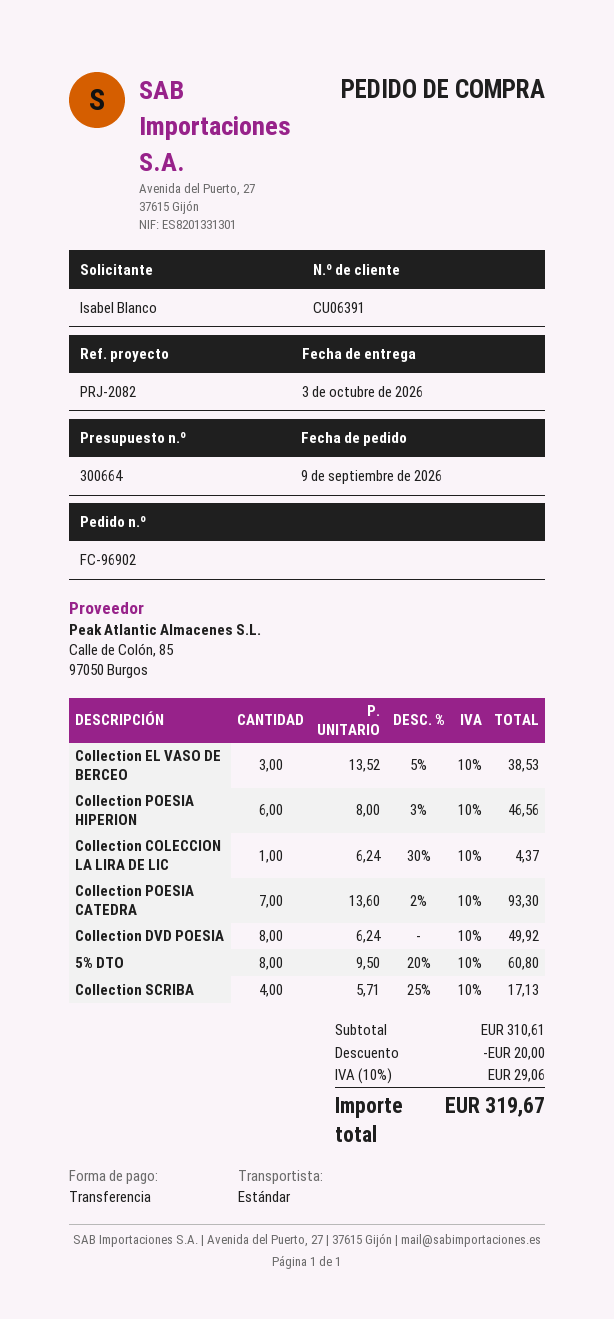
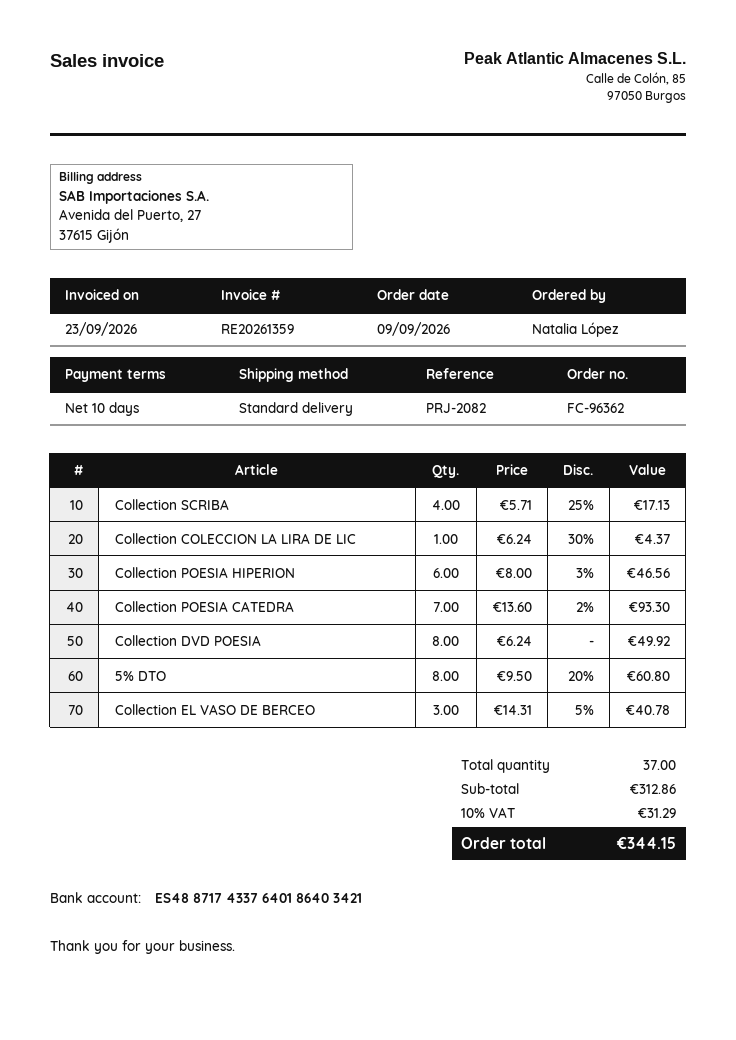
order number: FC-96902 -> FC-96362
ordered by: Isabel Blanco -> Natalia López
Collection EL VASO DE BERCEO: 3 x 13.52 - 5% = 38.53 -> 3 x 14.31 - 5% = 40.78
subtotal: 310.61 -> 312.86
discount: 20.00 -> none
tax: 10% = 29.06 -> 10% = 31.29
total: 319.67 -> 344.15

